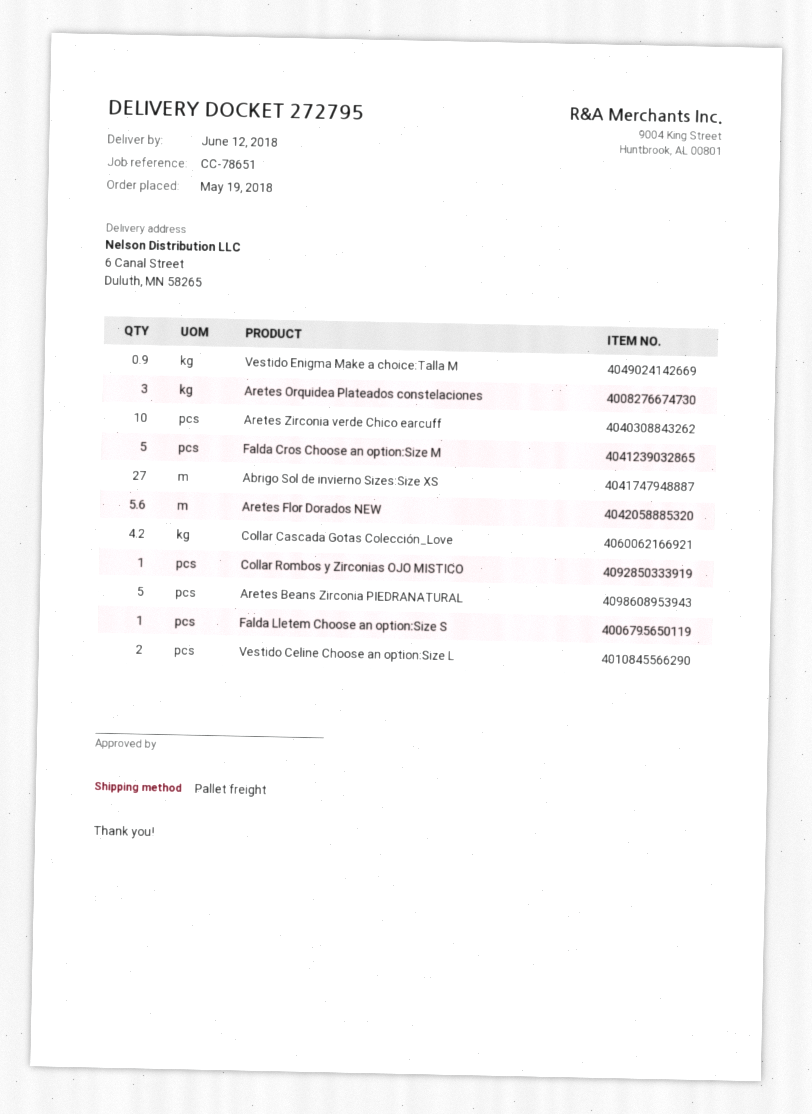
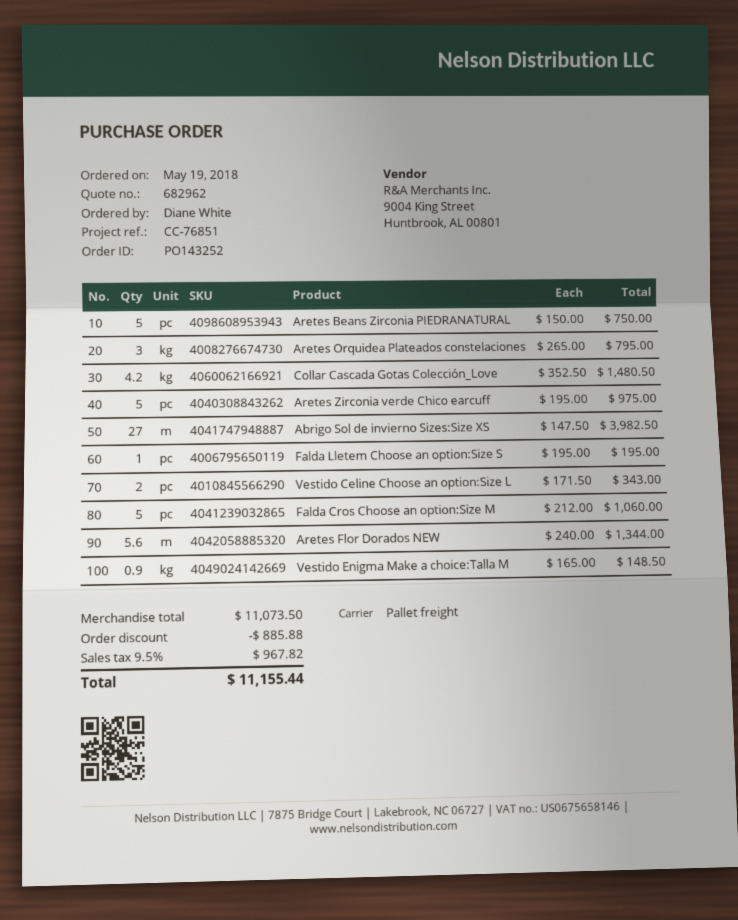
reference: CC-78651 -> CC-76851
Aretes Zirconia verde Chico earcuff: 10 -> 5
Collar Rombos y Zirconias OJO MISTICO: 1 -> none

